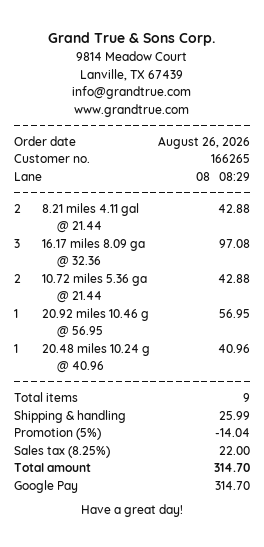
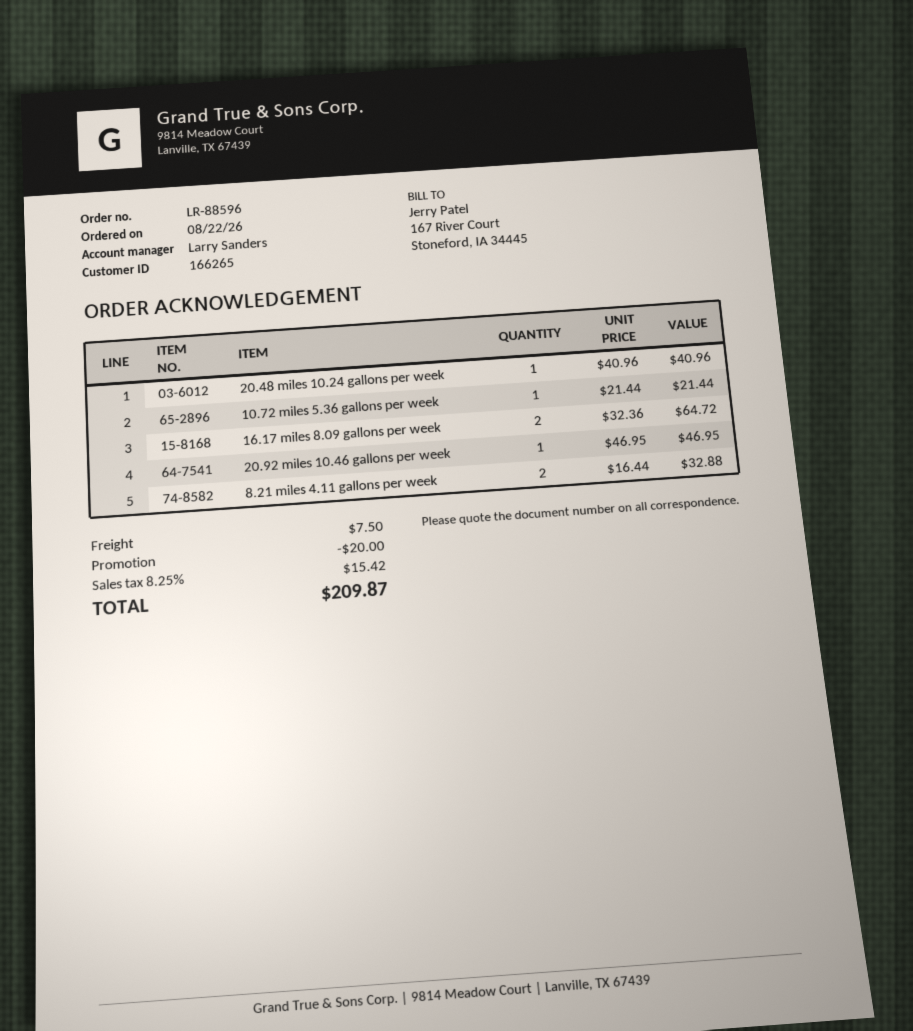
order date: 2026-08-26 -> 2026-08-22
8.21 miles 4.11 gal: 2 x 21.44 = 42.88 -> 2 x 16.44 = 32.88
16.17 miles 8.09 ga: 3 x 32.36 = 97.08 -> 2 x 32.36 = 64.72
10.72 miles 5.36 ga: 2 x 21.44 = 42.88 -> 1 x 21.44 = 21.44
20.92 miles 10.46 g: 1 x 56.95 = 56.95 -> 1 x 46.95 = 46.95
discount: 14.04 -> 20.00
shipping: 25.99 -> 7.50
tax: 8.25% = 22.00 -> 8.25% = 15.42
total: 314.70 -> 209.87

